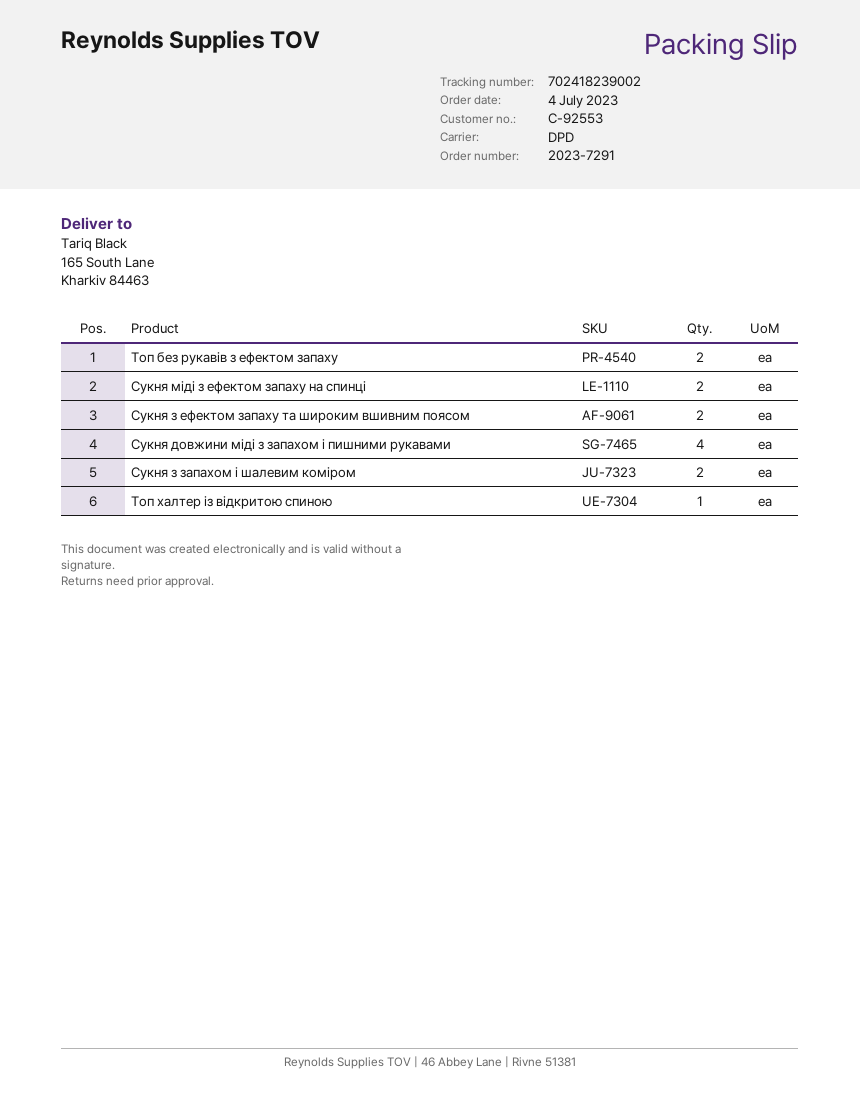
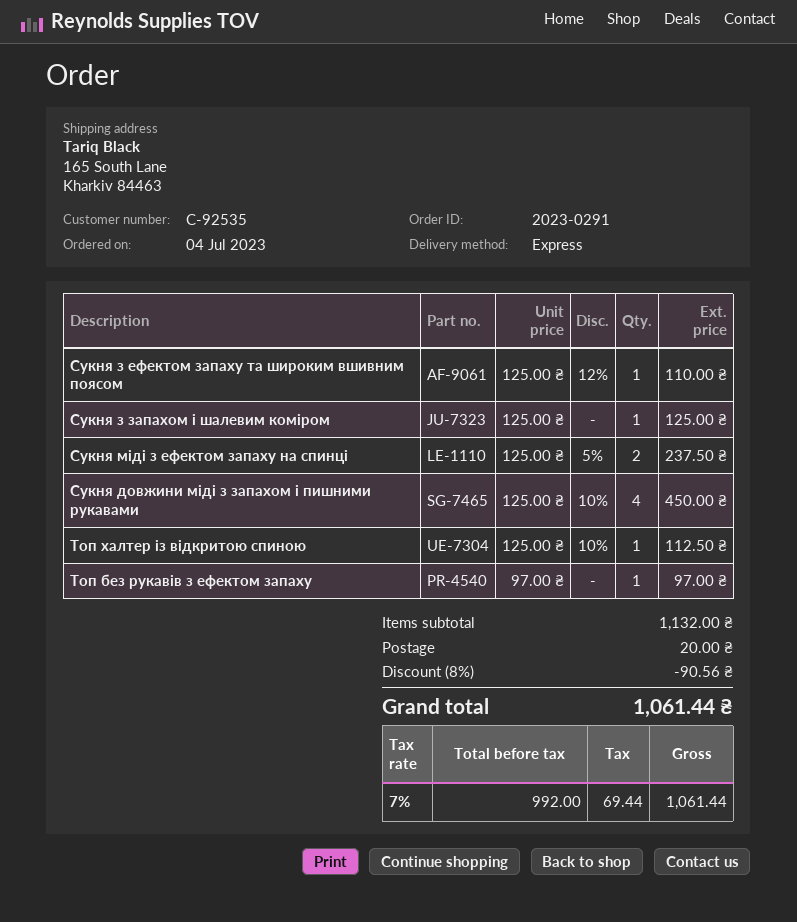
order number: 2023-7291 -> 2023-0291
customer number: C-92553 -> C-92535
shipping method: DPD -> express
Топ без рукавів з ефектом запаху: 2 -> 1
Сукня з ефектом запаху та широким вшивним поясом: 2 -> 1
Сукня з запахом і шалевим коміром: 2 -> 1

